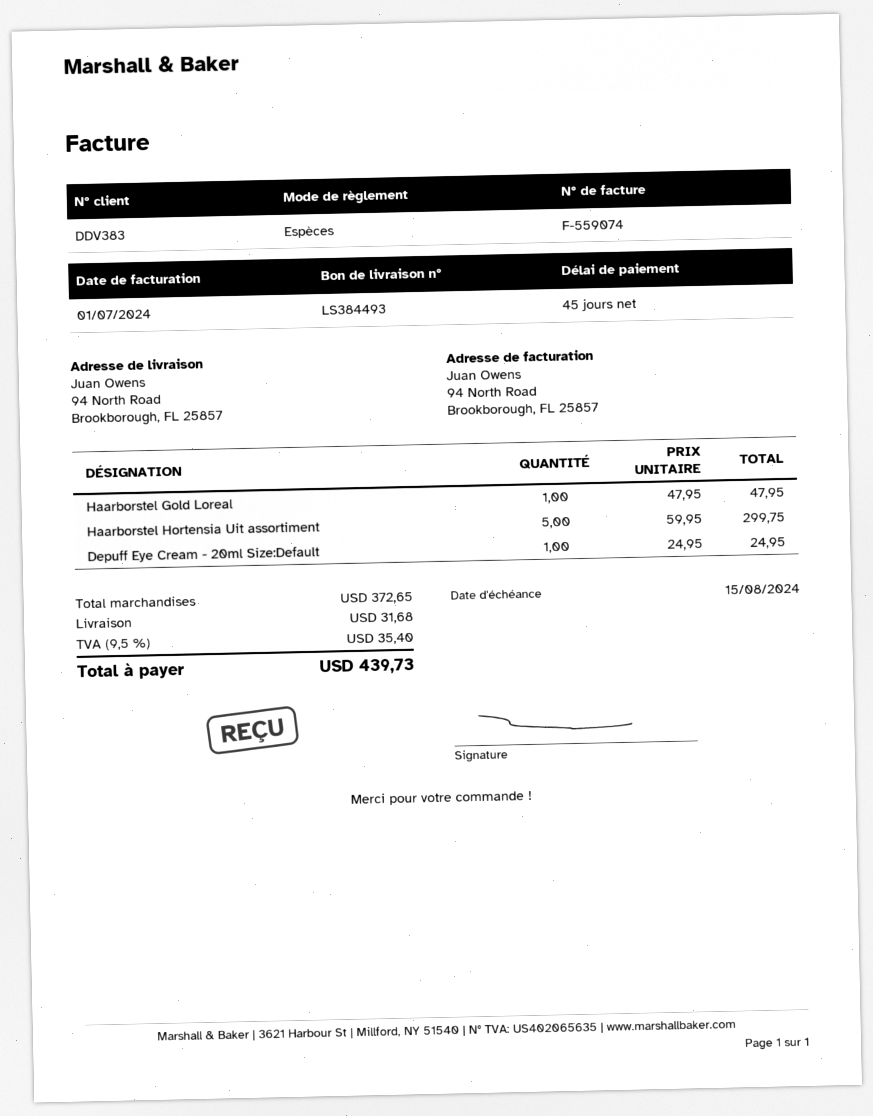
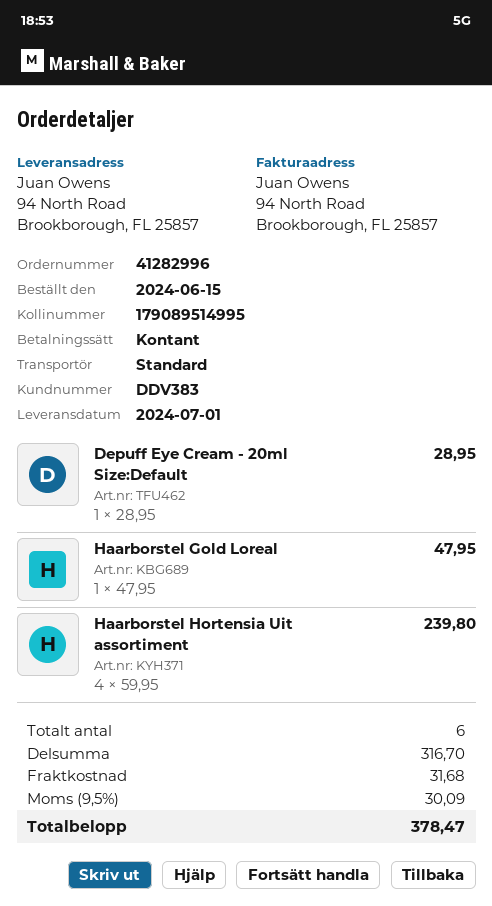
Haarborstel Hortensia Uit assortiment: 5 x 59.95 = 299.75 -> 4 x 59.95 = 239.80
Depuff Eye Cream - 20ml Size:Default: 1 x 24.95 = 24.95 -> 1 x 28.95 = 28.95
subtotal: 372.65 -> 316.70
tax: 9.5% = 35.40 -> 9.5% = 30.09
total: 439.73 -> 378.47

